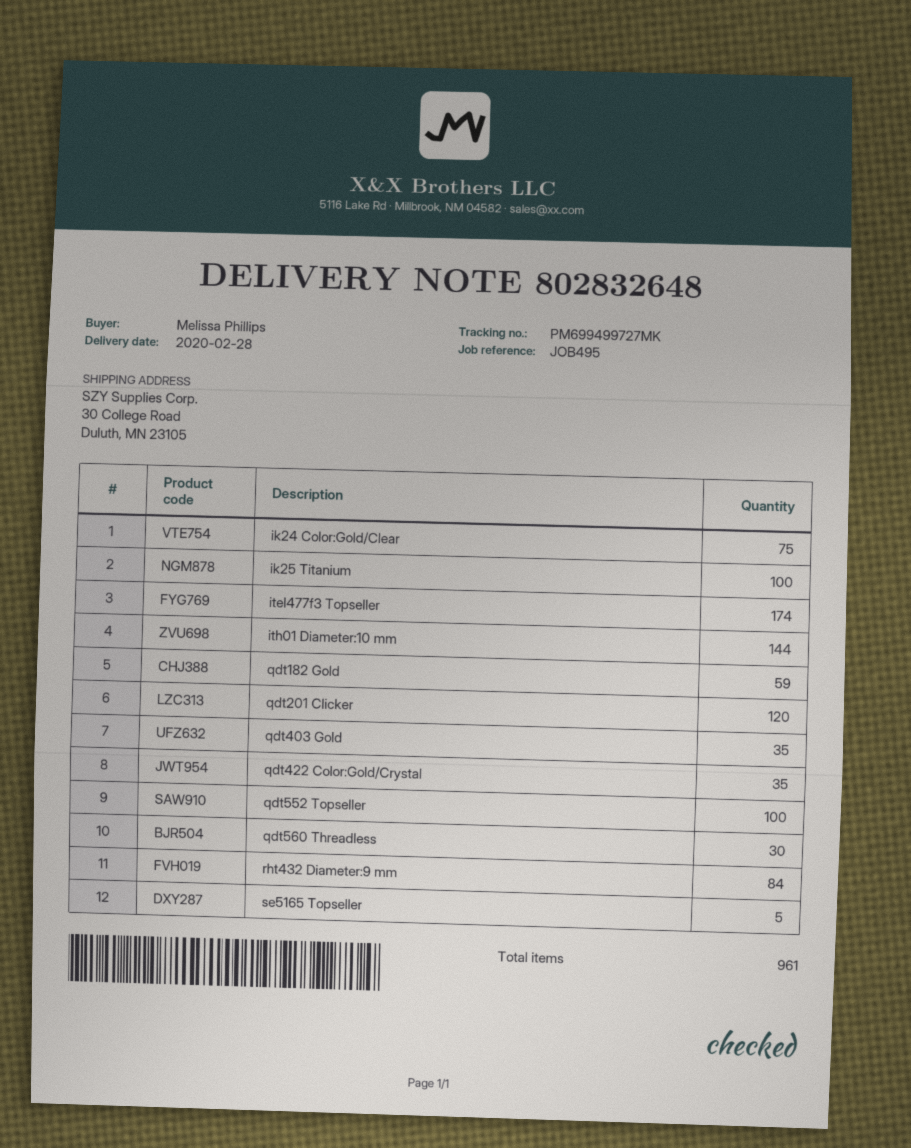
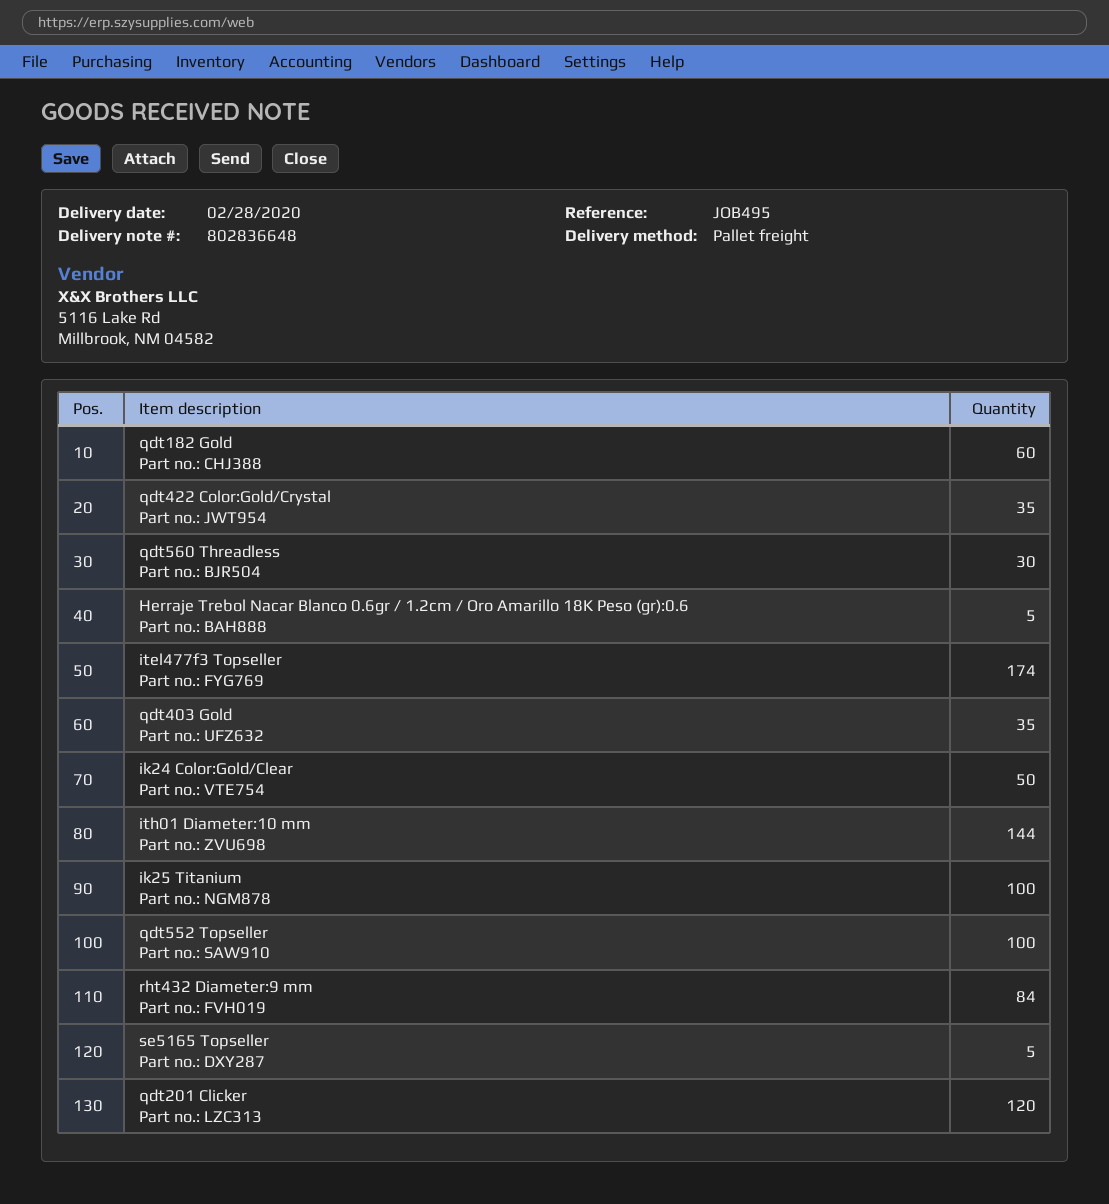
delivery note number: 802832648 -> 802836648
ik24 Color:Gold/Clear: 75 -> 50
qdt182 Gold: 59 -> 60
Herraje Trebol Nacar Blanco 0.6gr / 1.2cm / Oro Amarillo 18K Peso (gr):0.6: none -> 5

